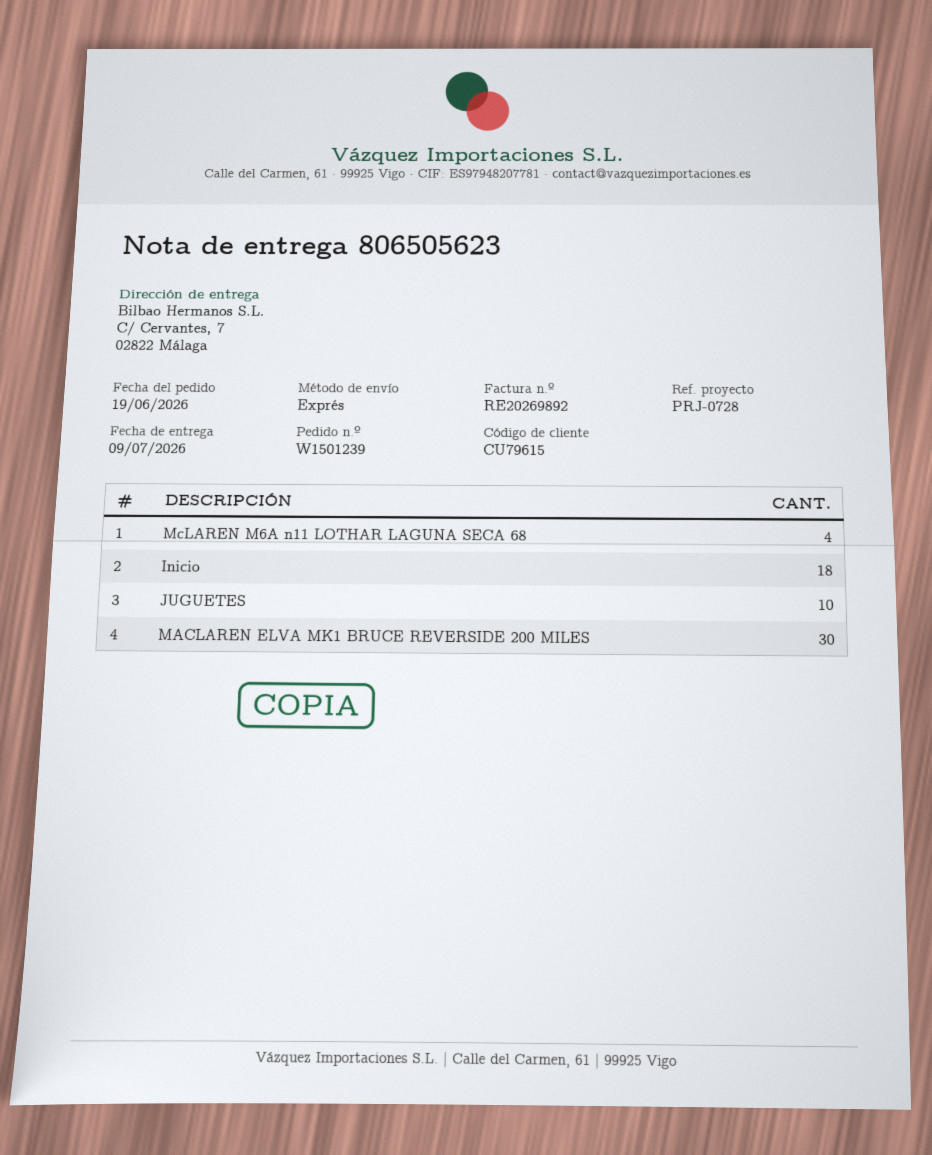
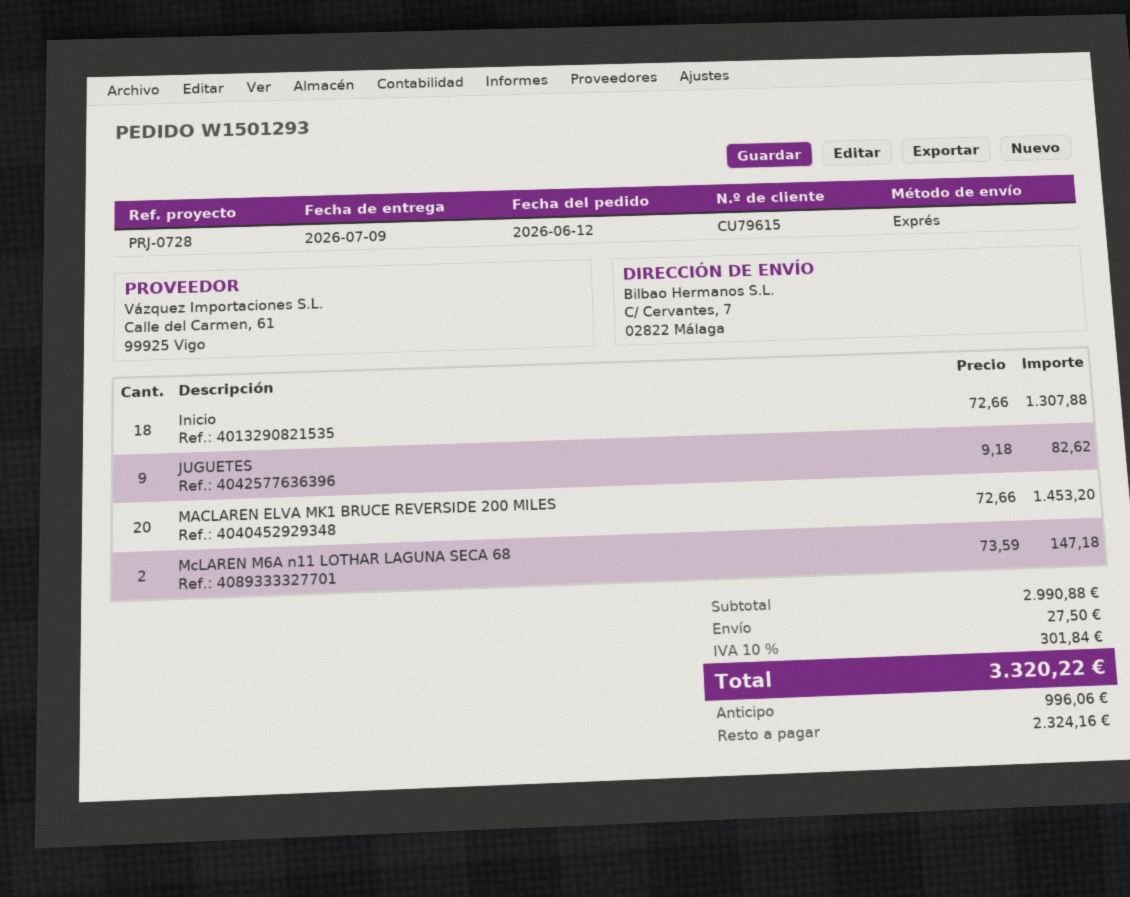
order number: W1501239 -> W1501293
order date: 2026-06-19 -> 2026-06-12
McLAREN M6A n11 LOTHAR LAGUNA SECA 68: 4 -> 2
JUGUETES: 10 -> 9
MACLAREN ELVA MK1 BRUCE REVERSIDE 200 MILES: 30 -> 20

